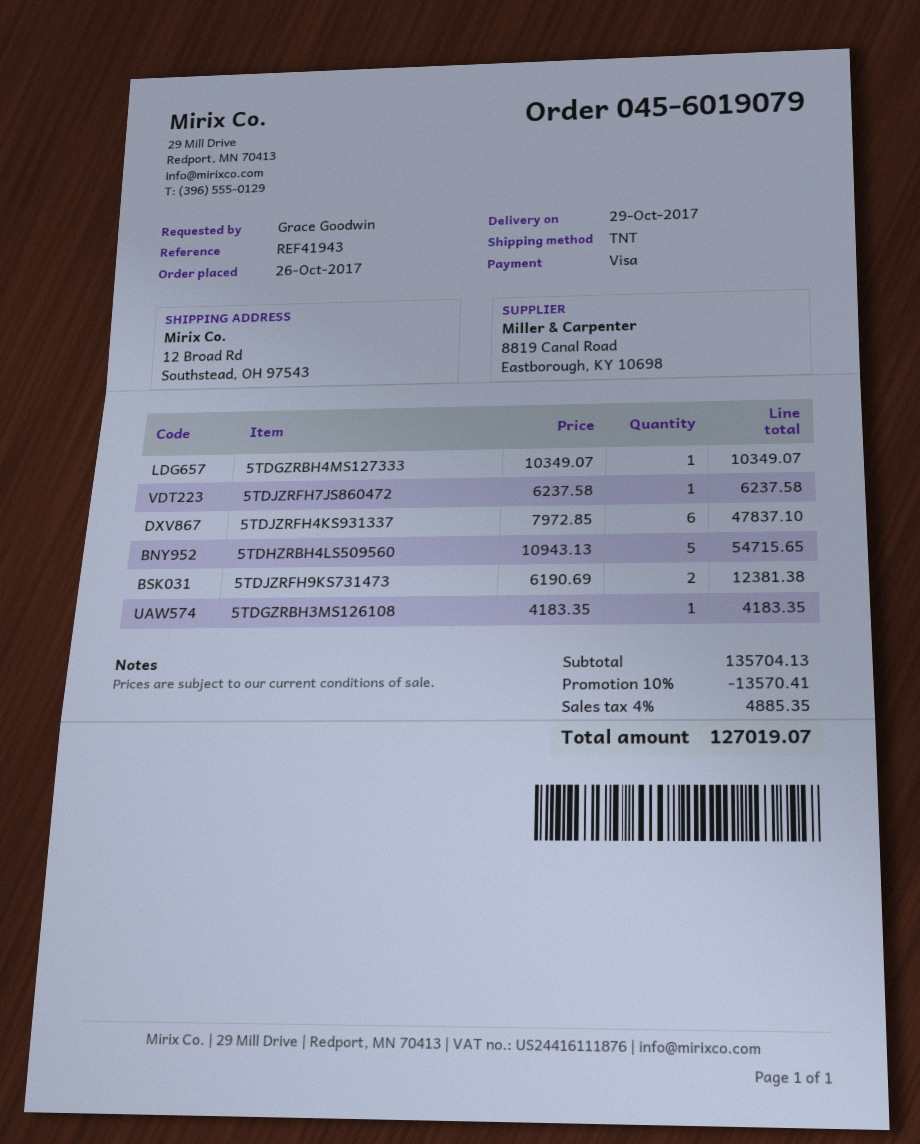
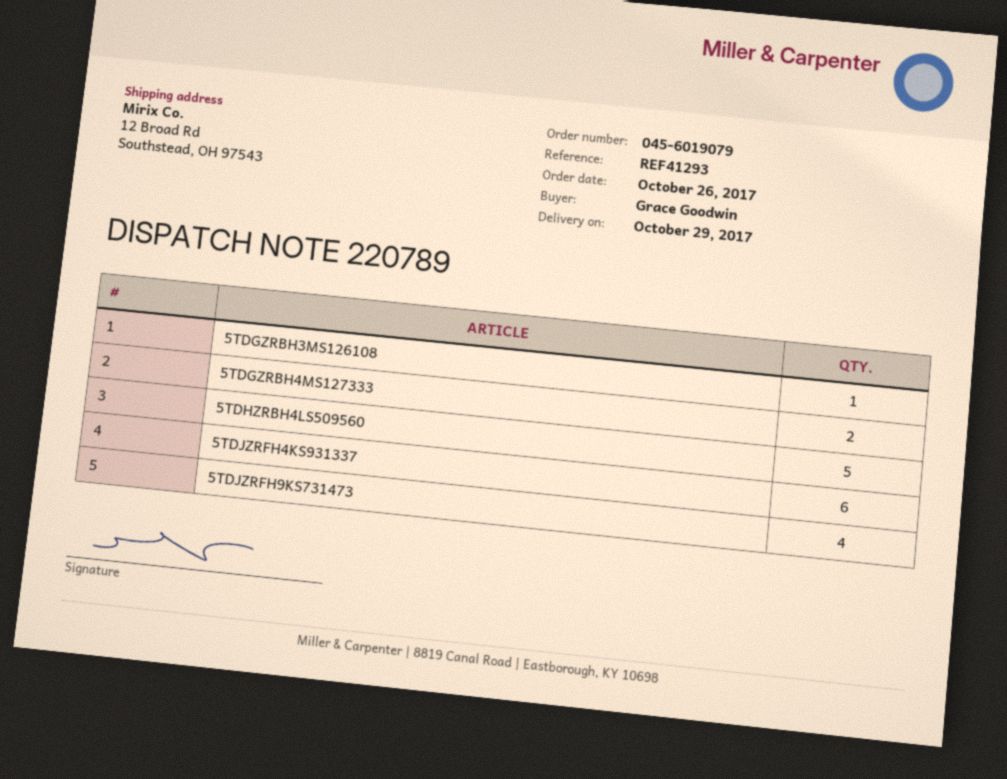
reference: REF41943 -> REF41293
5TDGZRBH4MS127333: 1 -> 2
5TDJZRFH7JS860472: 1 -> none
5TDJZRFH9KS731473: 2 -> 4

